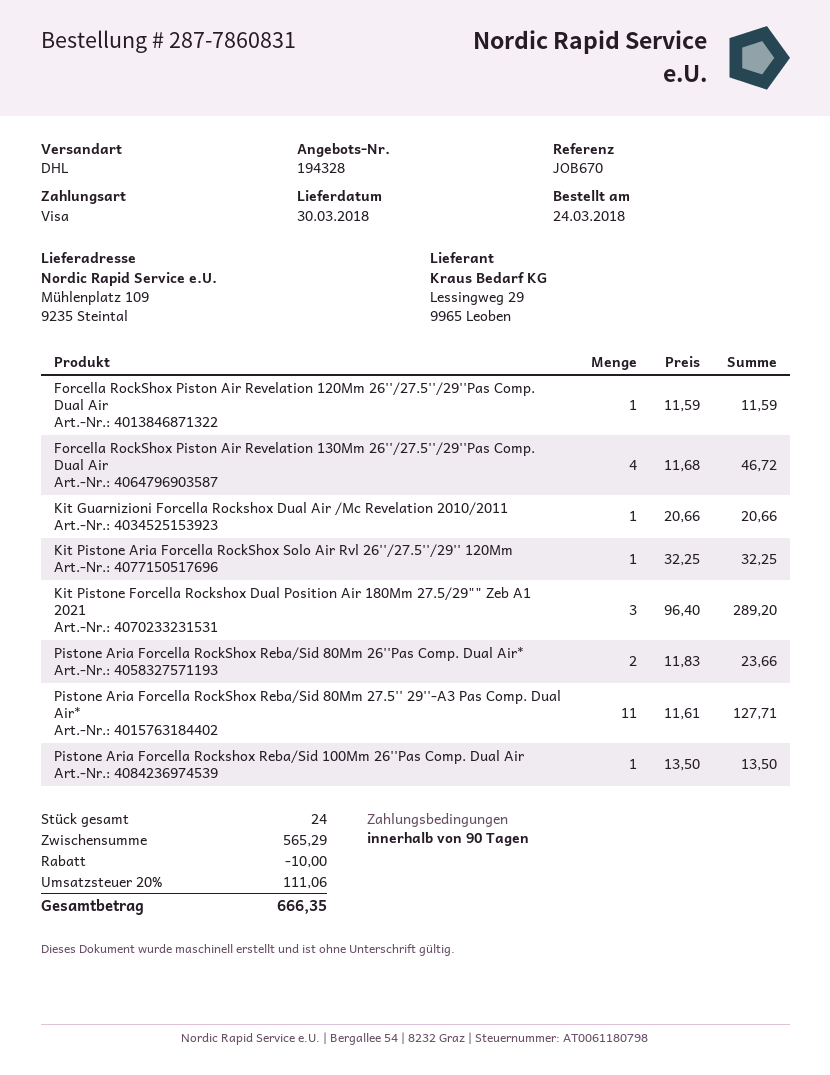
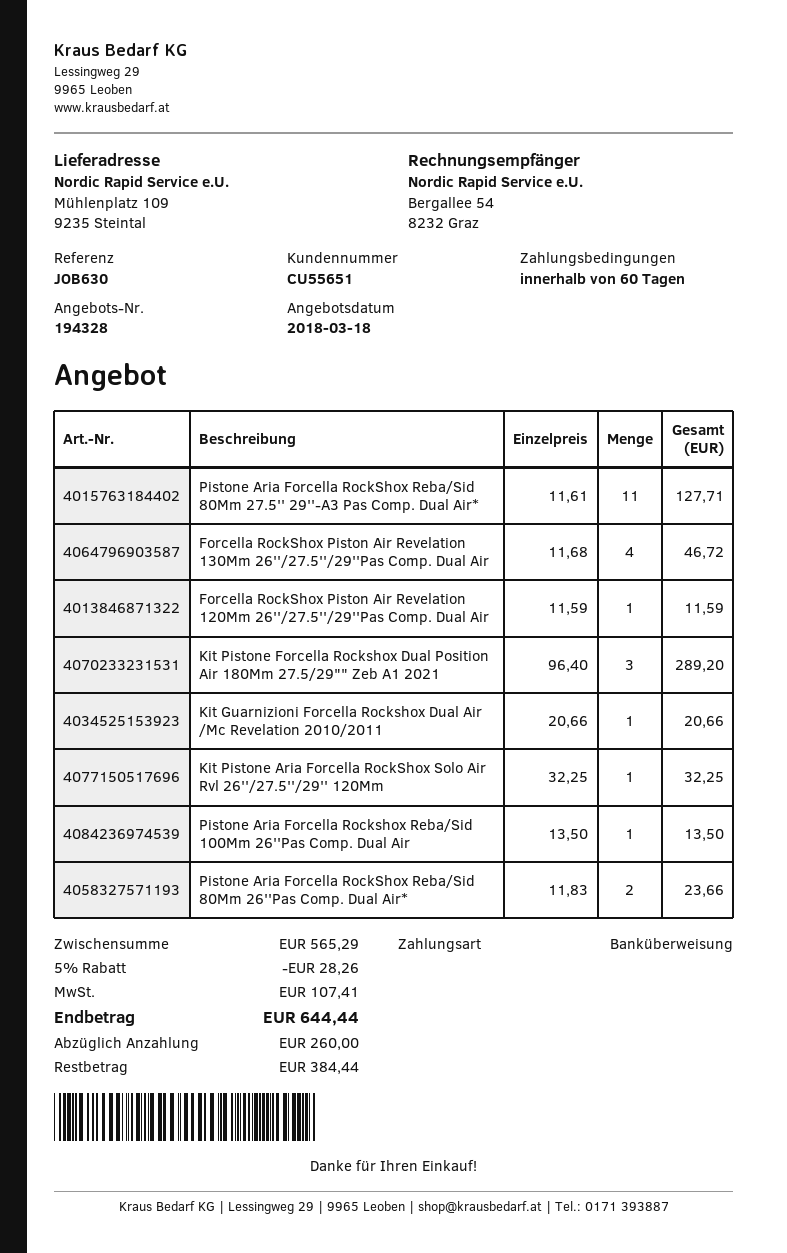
payment terms: 90 days -> 60 days
reference: JOB670 -> JOB630
payment method: Visa -> bank transfer
discount: 10.00 -> 28.26
tax: 111.06 -> 107.41
total: 666.35 -> 644.44

